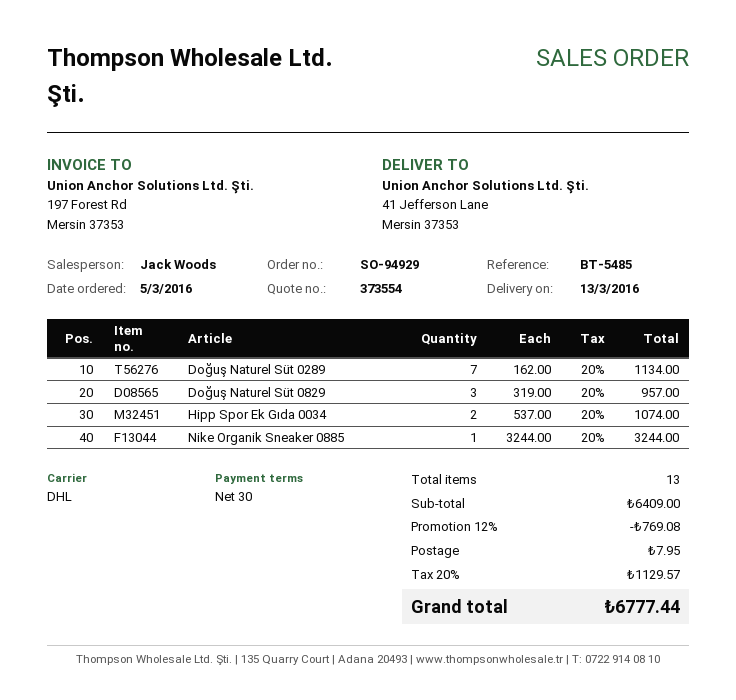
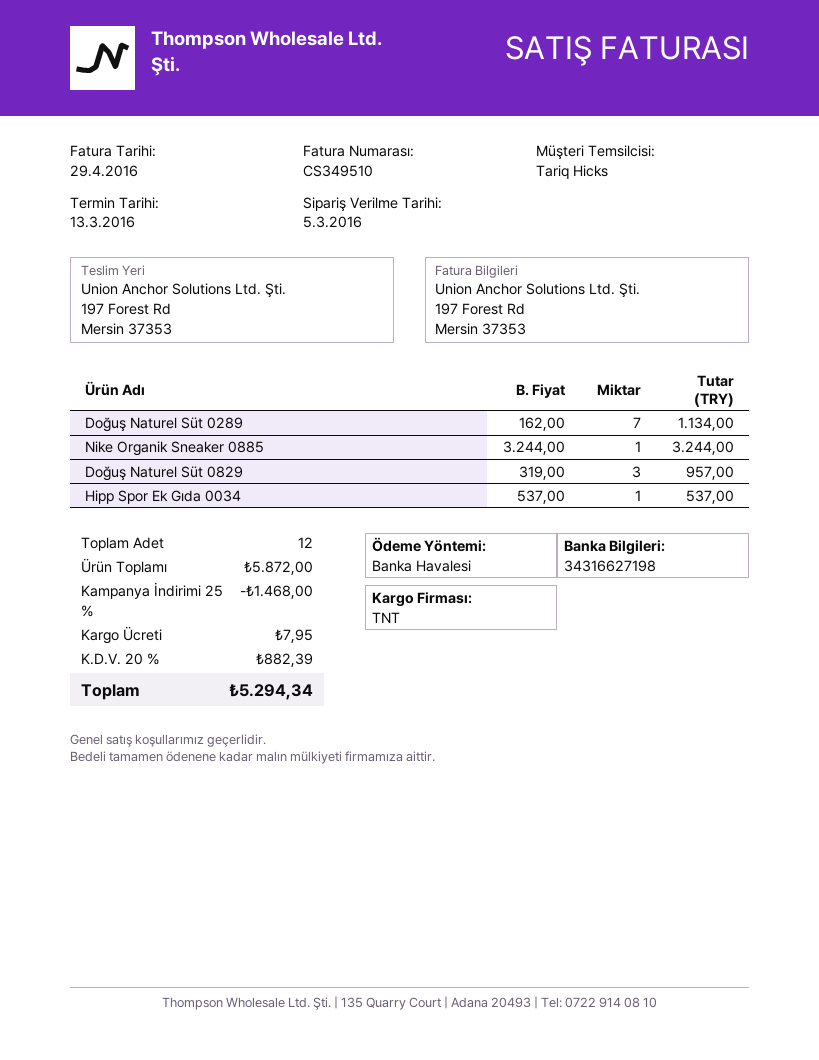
sales rep: Jack Woods -> Tariq Hicks
shipping method: DHL -> TNT
ship to: 41 Jefferson Lane, Mersin 37353 -> 197 Forest Rd, Mersin 37353
Hipp Spor Ek Gıda 0034: 2 x 537.00 = 1074.00 -> 1 x 537.00 = 537.00
total quantity: 13 -> 12
subtotal: 6409.00 -> 5872.00
discount: 12% = 769.08 -> 25% = 1468.00
tax: 20% = 1129.57 -> 20% = 882.39
total: 6777.44 -> 5294.34

